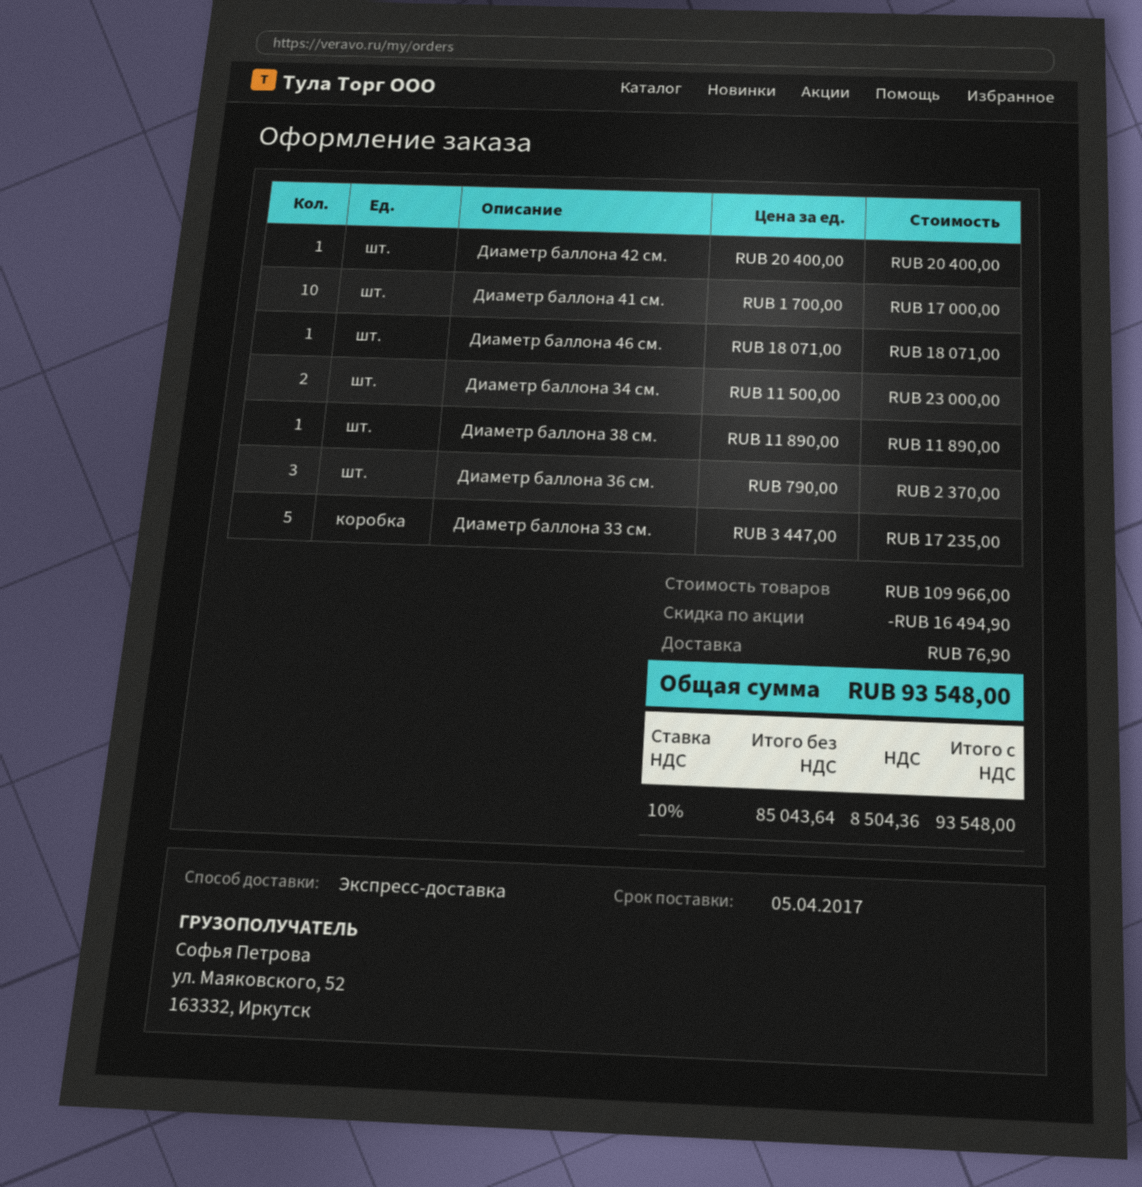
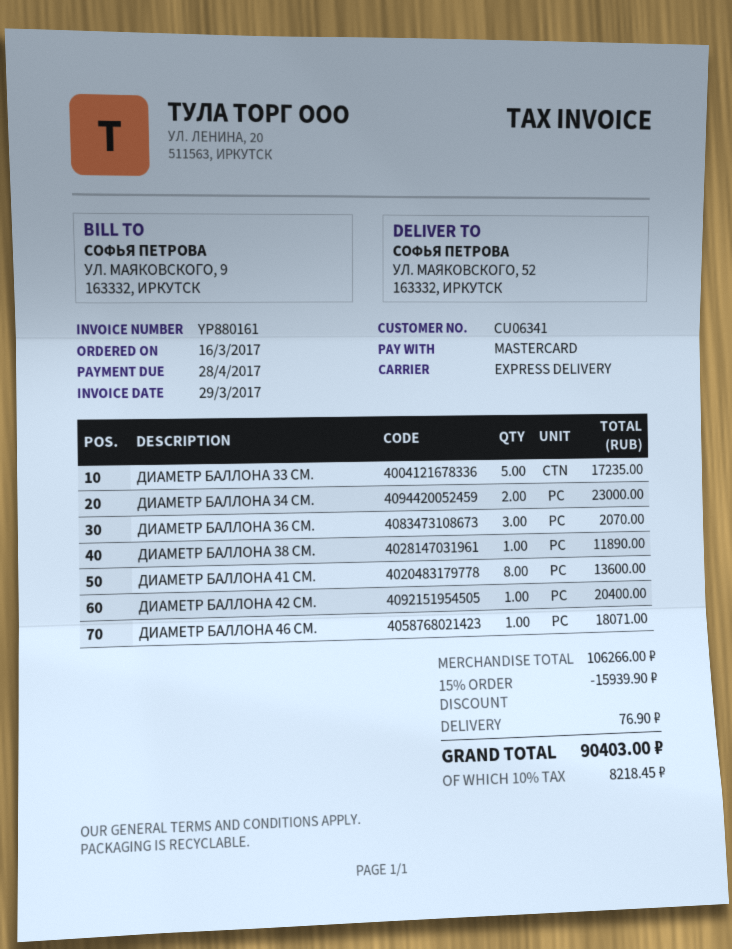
Диаметр баллона 41 см.: 10 for 17000.00 -> 8 for 13600.00
Диаметр баллона 36 см.: 3 for 2370.00 -> 3 for 2070.00
subtotal: 109966.00 -> 106266.00
discount: 16494.90 -> 15939.90
tax: 10% = 8504.36 -> 10% = 8218.45
total: 93548.00 -> 90403.00

